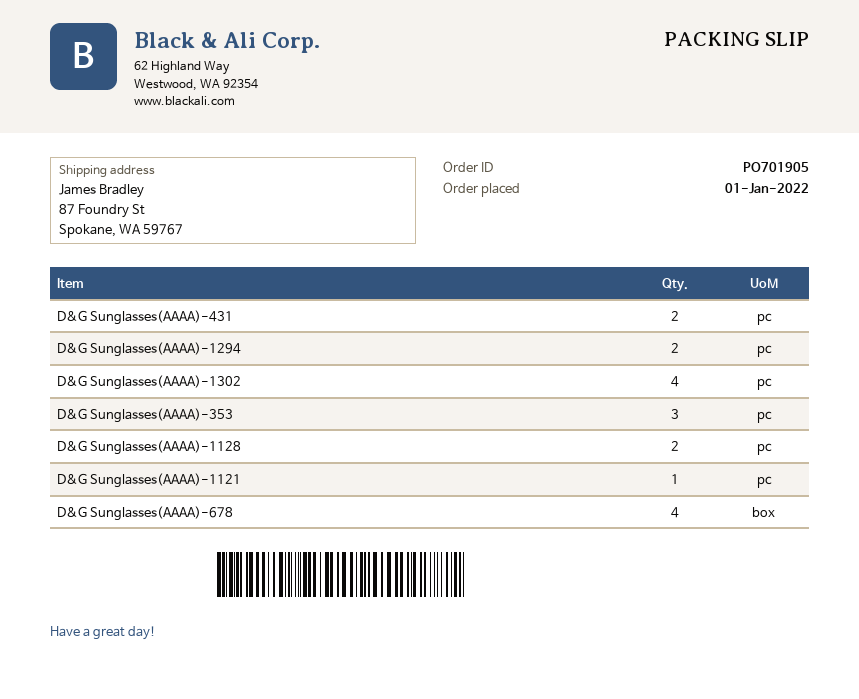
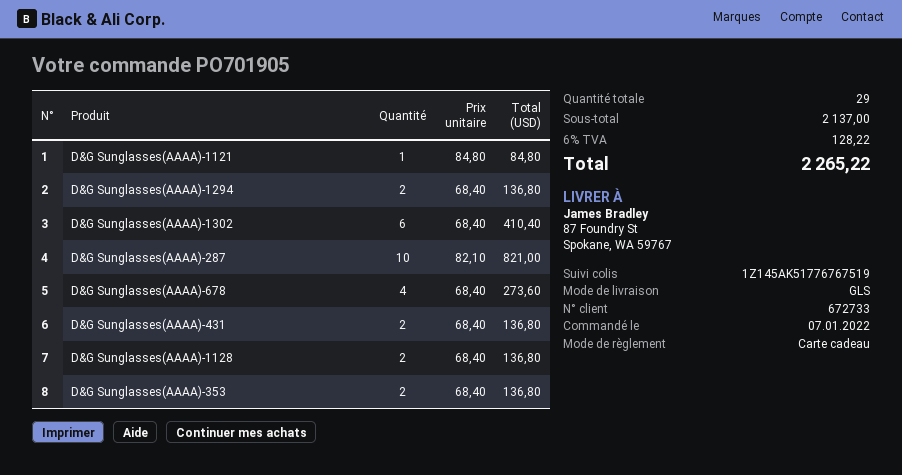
order date: 2022-01-01 -> 2022-01-07
D&G Sunglasses(AAAA)-1302: 4 -> 6
D&G Sunglasses(AAAA)-353: 3 -> 2
D&G Sunglasses(AAAA)-287: none -> 10

